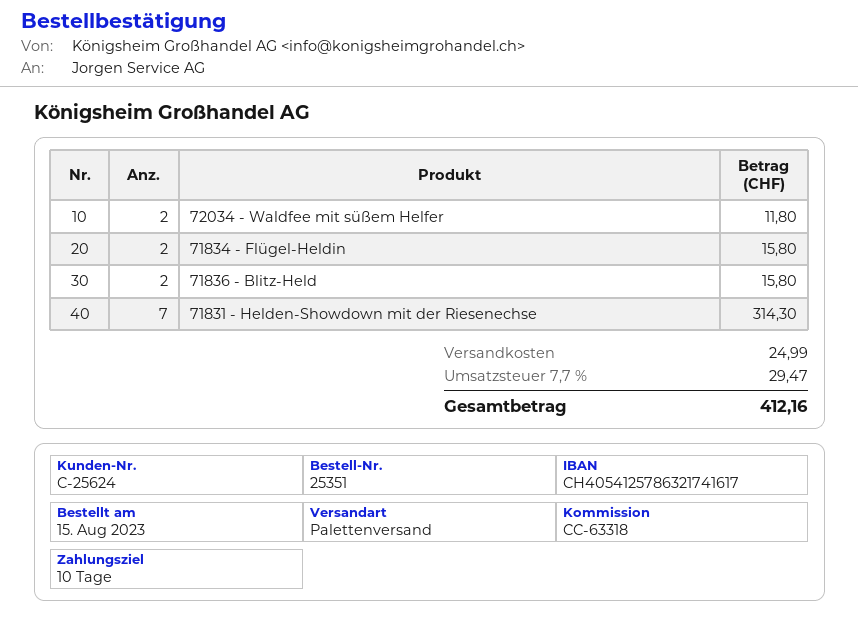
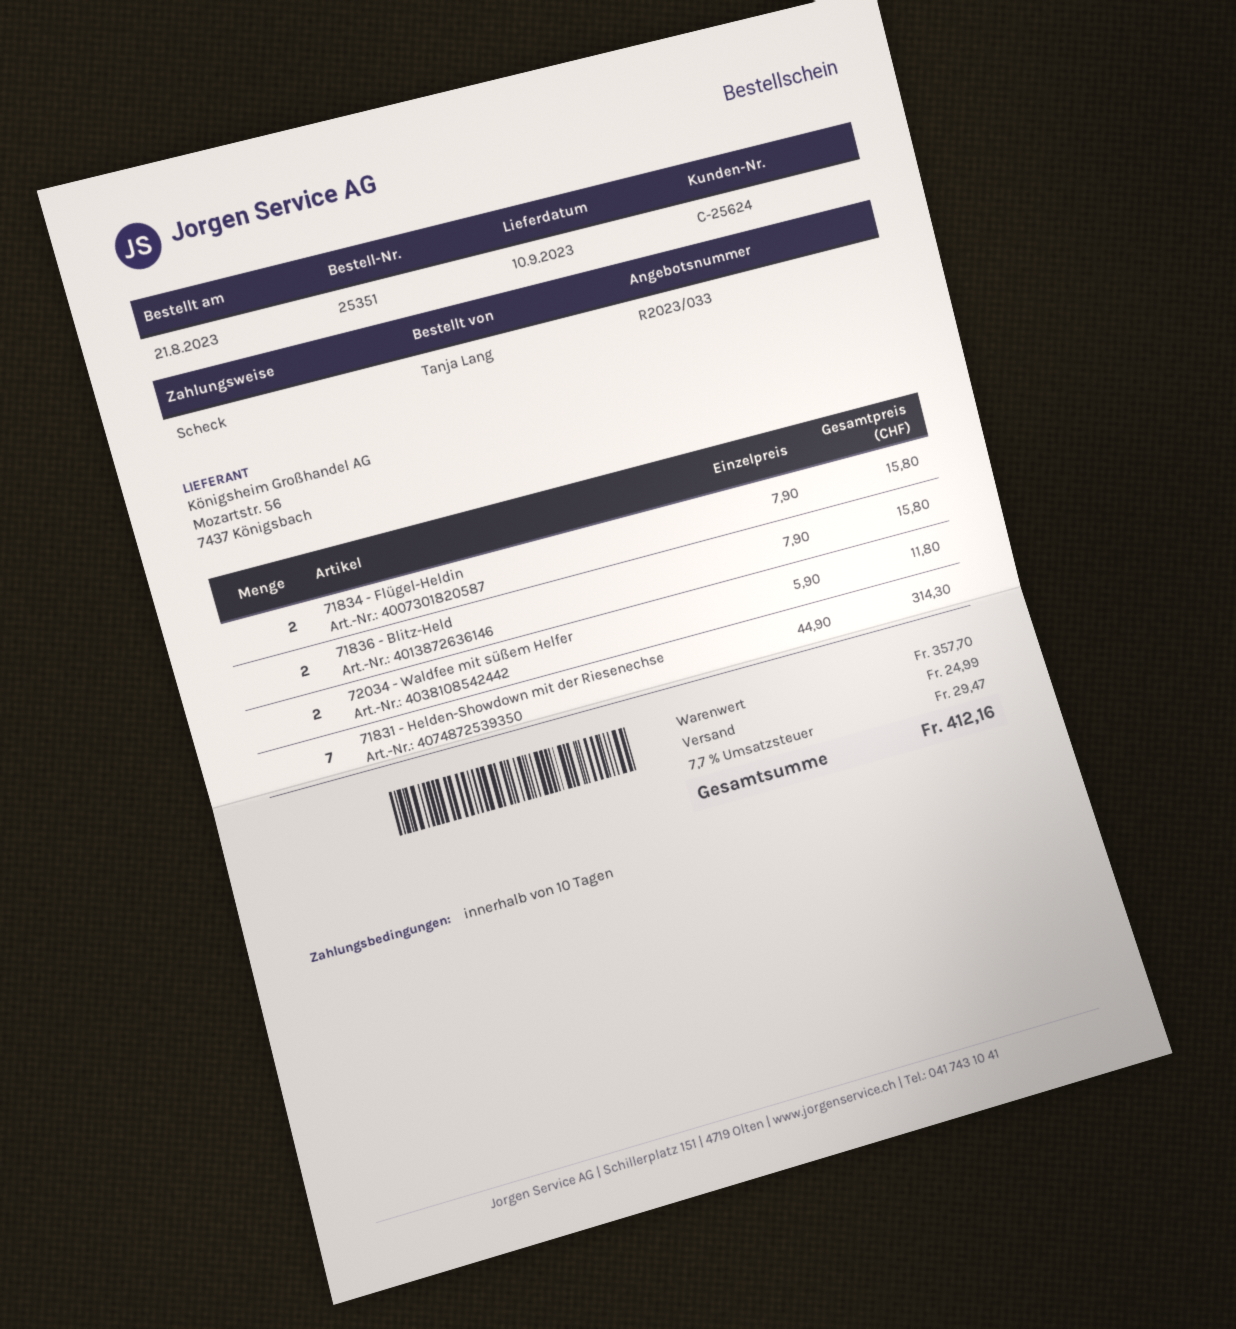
order date: 2023-08-15 -> 2023-08-21

